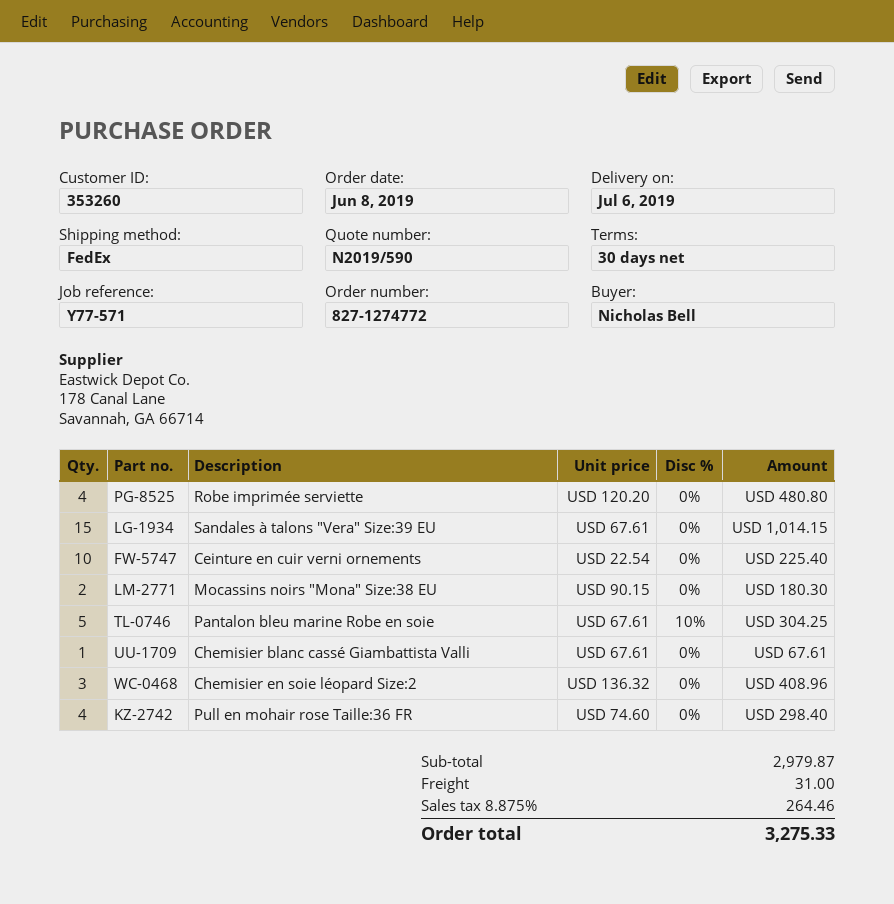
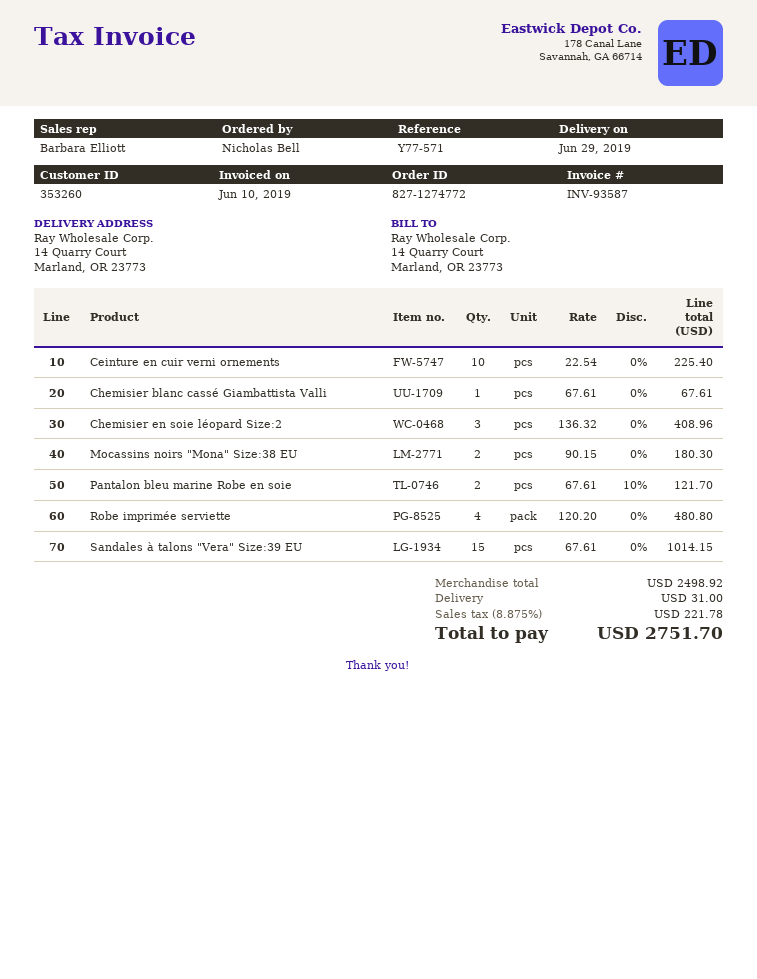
delivery date: 2019-07-06 -> 2019-06-29
Pantalon bleu marine Robe en soie: 5 x 67.61 - 10% = 304.25 -> 2 x 67.61 - 10% = 121.70
Pull en mohair rose Taille:36 FR: 4 x 74.60 = 298.40 -> none
subtotal: 2979.87 -> 2498.92
tax: 8.875% = 264.46 -> 8.875% = 221.78
total: 3275.33 -> 2751.70

